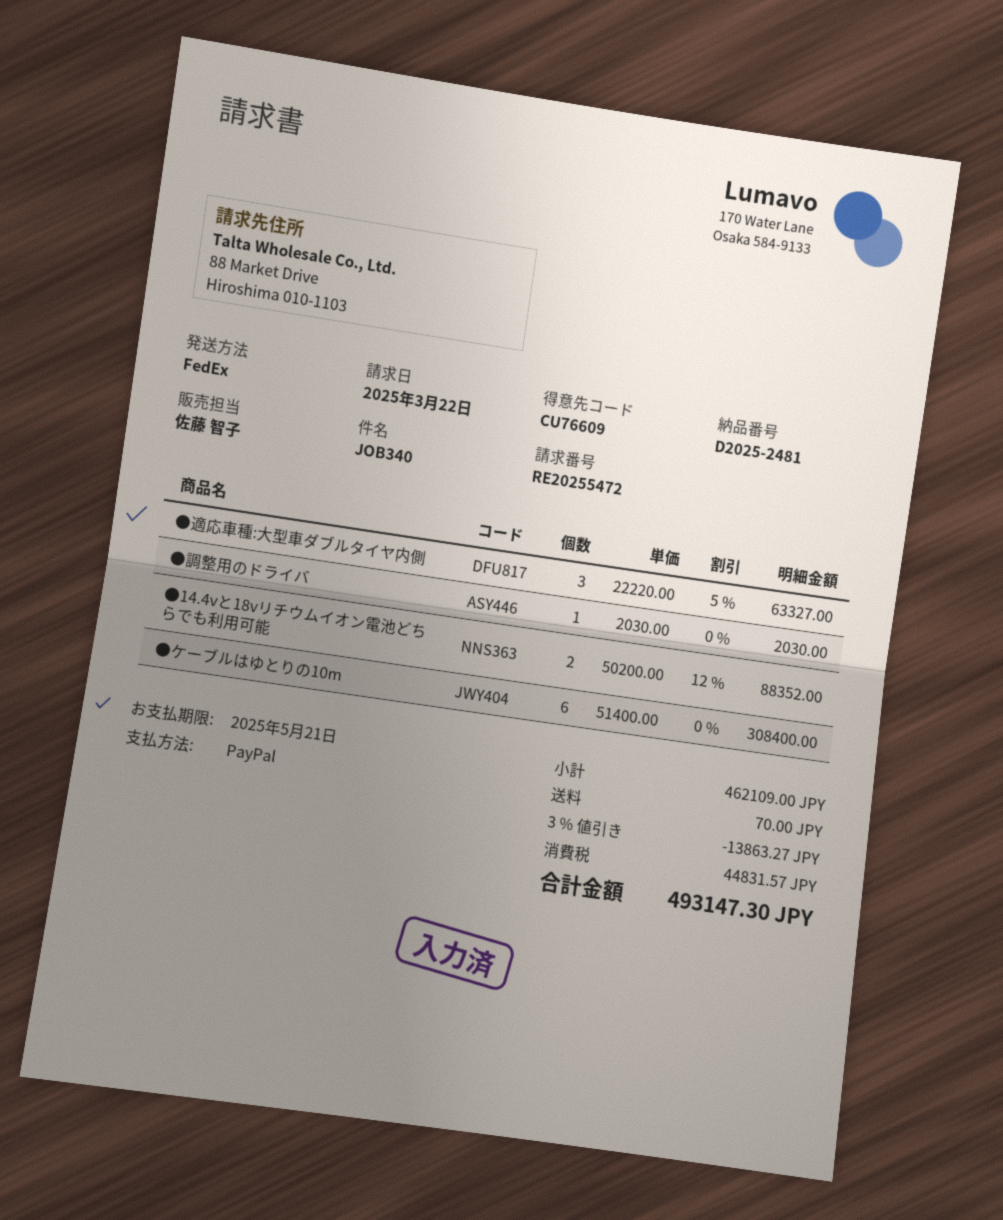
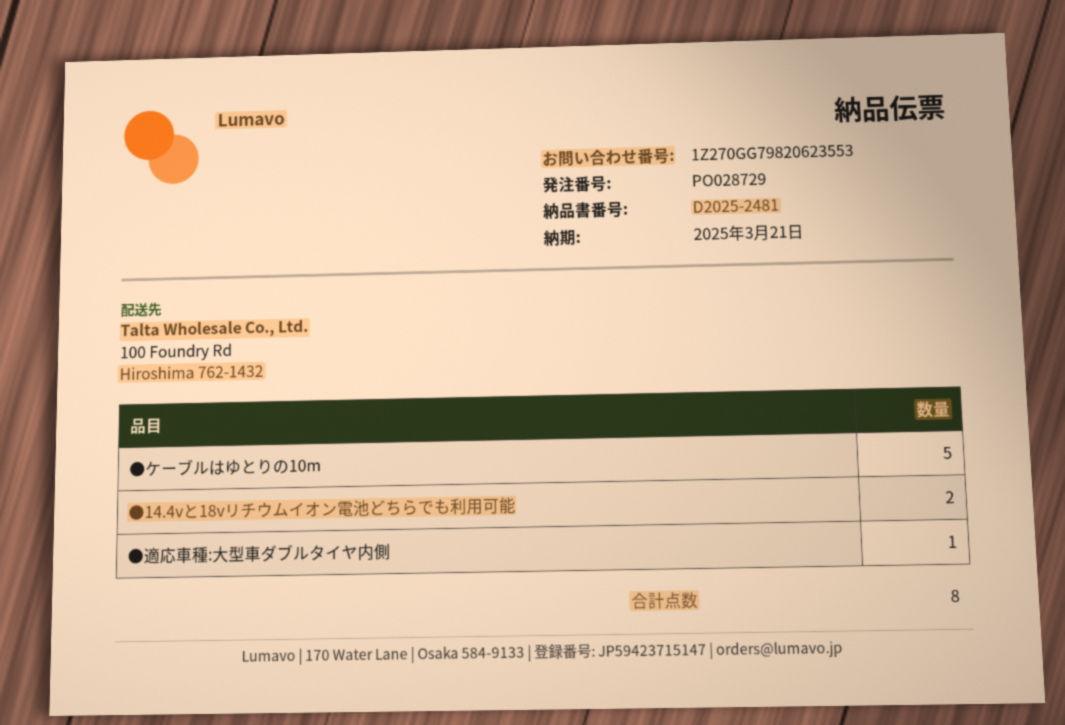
●適応車種:大型車ダブルタイヤ内側: 3 -> 1
●調整用のドライバ: 1 -> none
●ケーブルはゆとりの10m: 6 -> 5

